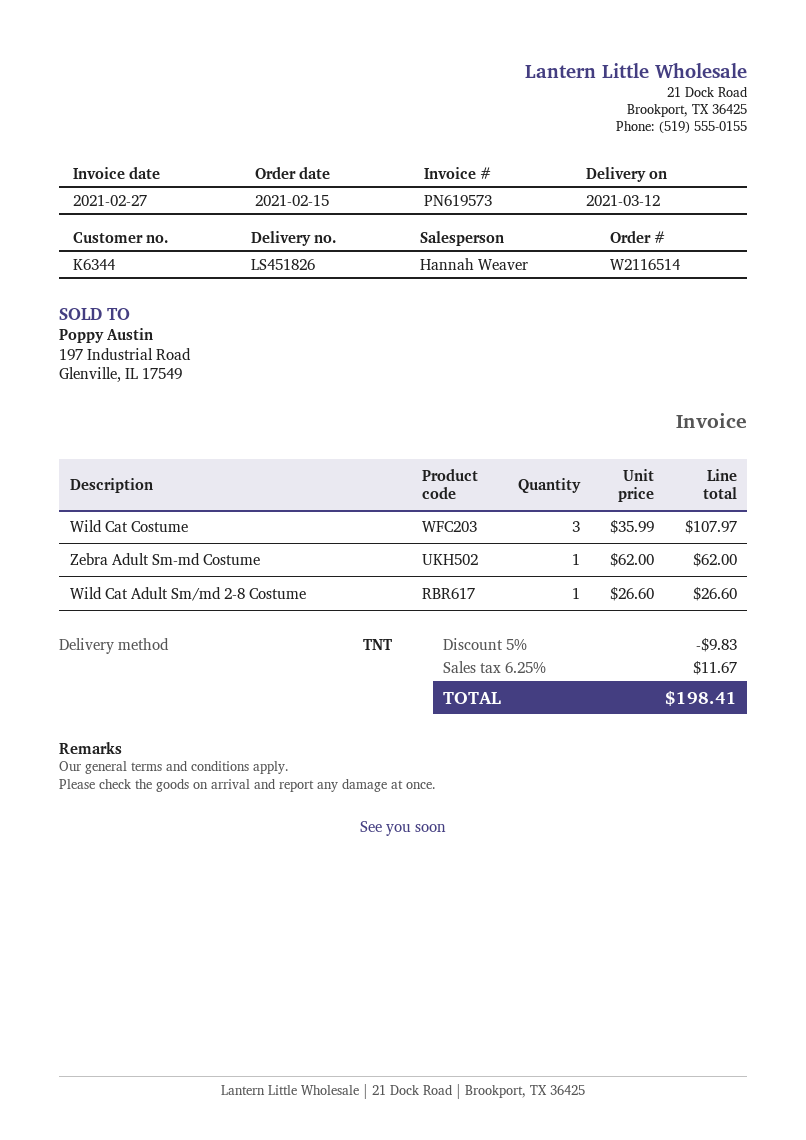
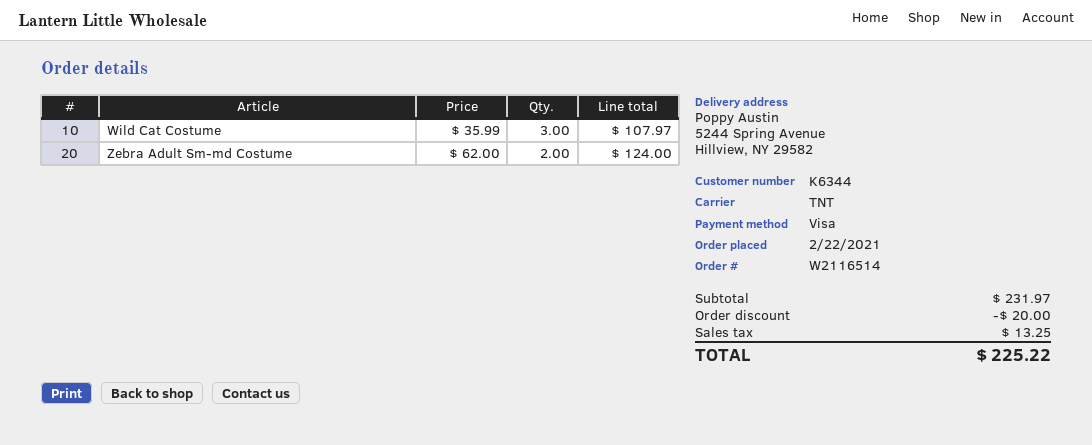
order date: 2021-02-15 -> 2021-02-22
Zebra Adult Sm-md Costume: 1 x 62.00 = 62.00 -> 2 x 62.00 = 124.00
Wild Cat Adult Sm/md 2-8 Costume: 1 x 26.60 = 26.60 -> none
discount: 9.83 -> 20.00
tax: 11.67 -> 13.25
total: 198.41 -> 225.22

